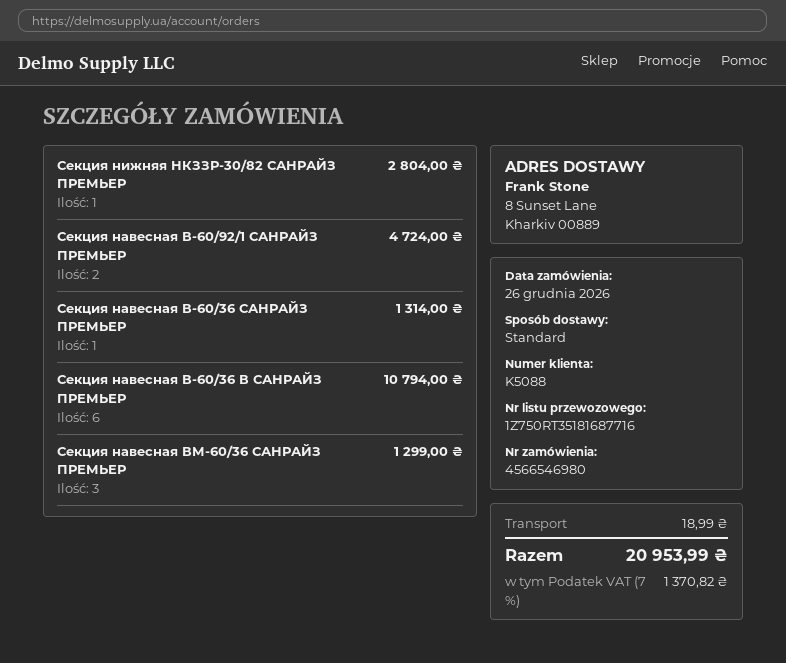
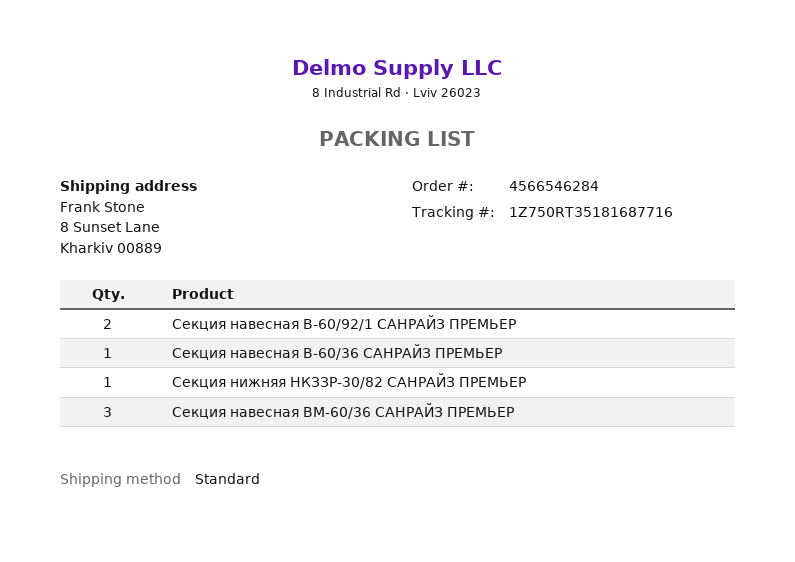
order number: 4566546980 -> 4566546284
Секция навесная В-60/36 В САНРАЙЗ ПРЕМЬЕР: 6 -> none

